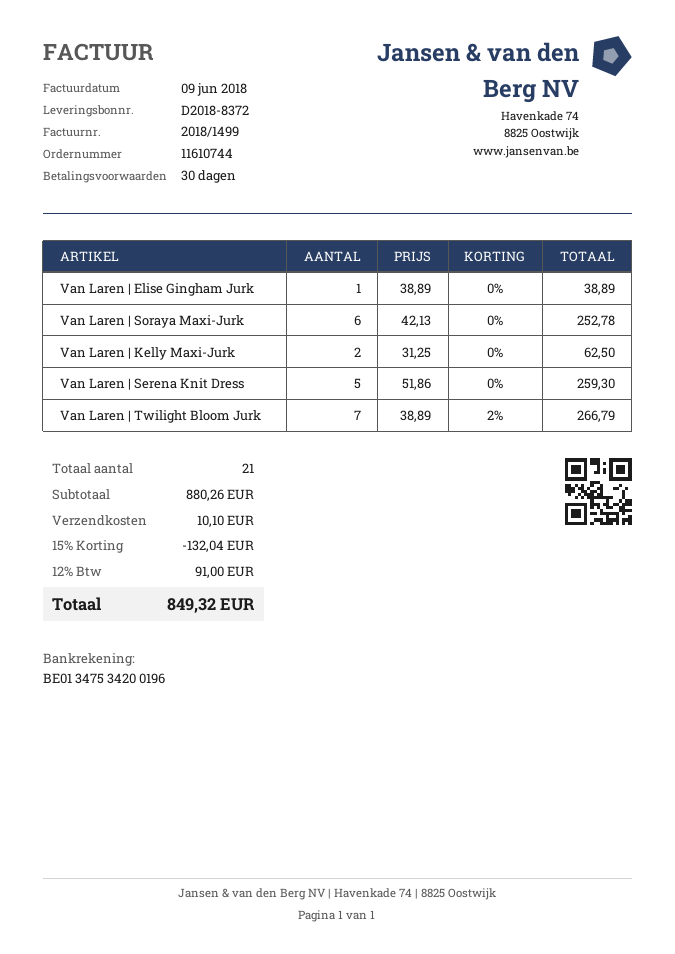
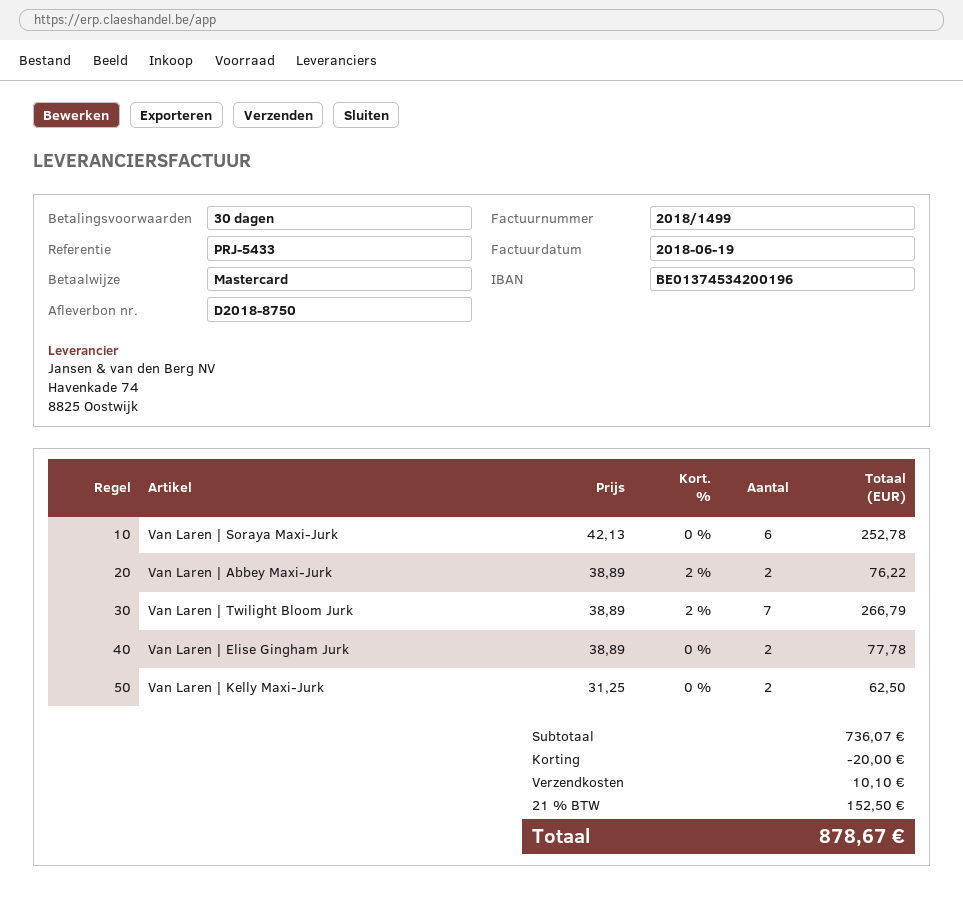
delivery note number: D2018-8372 -> D2018-8750
invoice date: 2018-06-09 -> 2018-06-19
bank account: BE01347534200196 -> BE01374534200196
Van Laren | Elise Gingham Jurk: 1 x 38.89 = 38.89 -> 2 x 38.89 = 77.78
Van Laren | Serena Knit Dress: 5 x 51.86 = 259.30 -> none
Van Laren | Abbey Maxi-Jurk: none -> 2 x 38.89 - 2% = 76.22
subtotal: 880.26 -> 736.07
discount: 132.04 -> 20.00
tax: 12% = 91.00 -> 21% = 152.50
total: 849.32 -> 878.67

